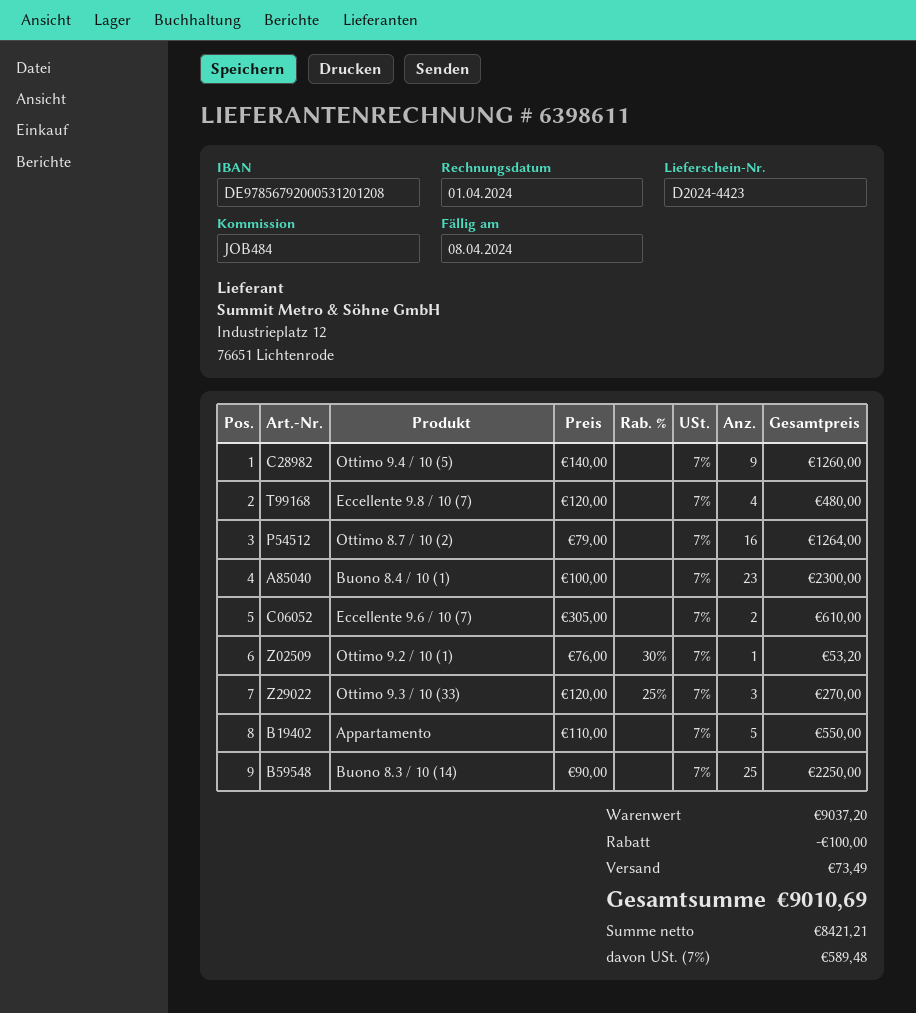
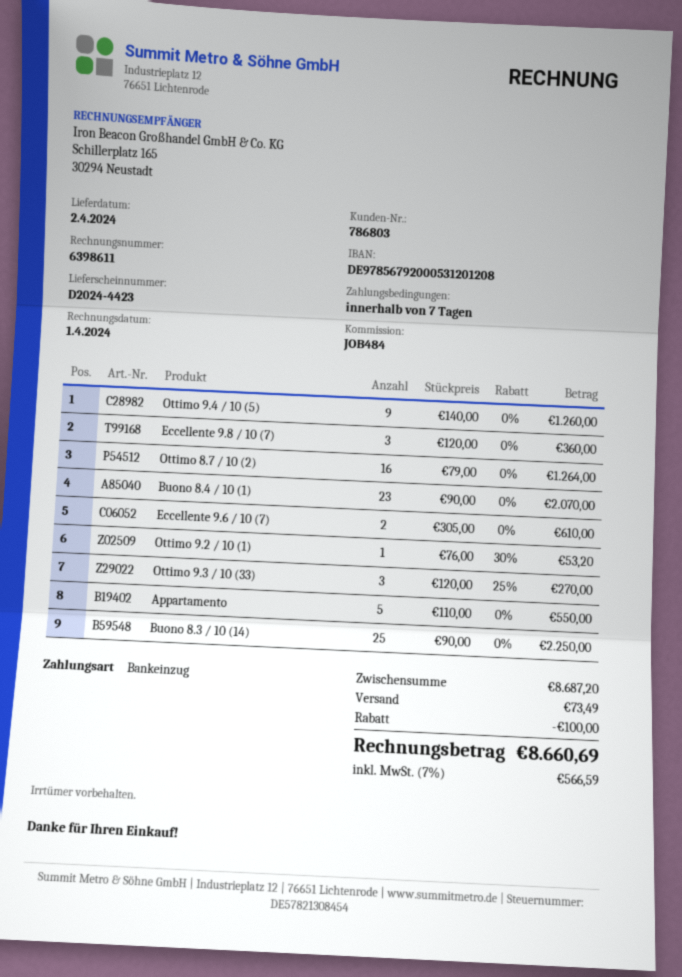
Eccellente 9.8 / 10 (7): 4 x 120.00 = 480.00 -> 3 x 120.00 = 360.00
Buono 8.4 / 10 (1): 23 x 100.00 = 2300.00 -> 23 x 90.00 = 2070.00
subtotal: 9037.20 -> 8687.20
tax: 7% = 589.48 -> 7% = 566.59
total: 9010.69 -> 8660.69

